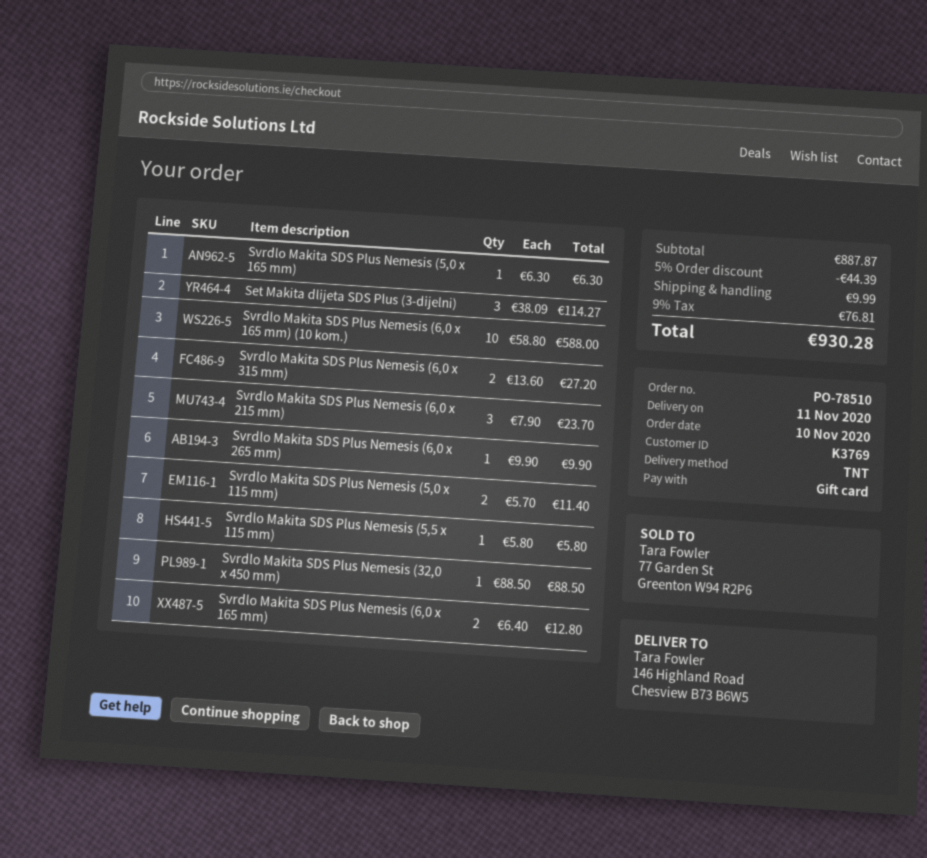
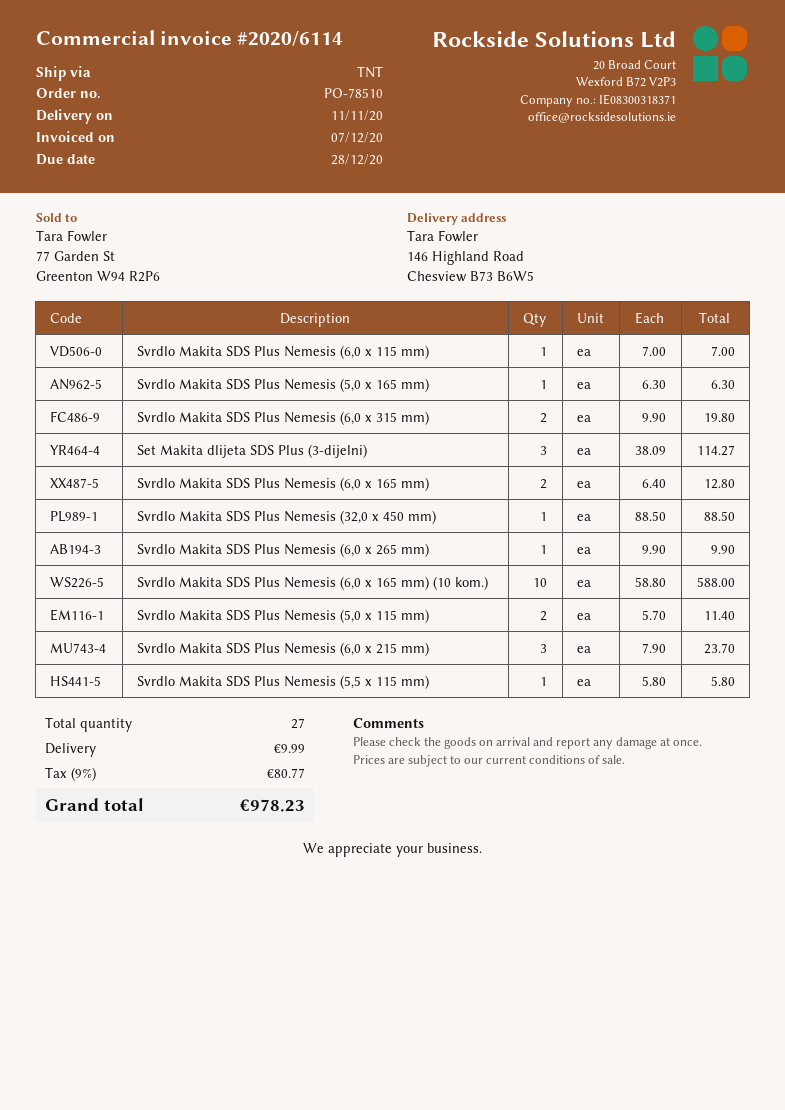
Svrdlo Makita SDS Plus Nemesis (6,0 x 315 mm): 2 x 13.60 = 27.20 -> 2 x 9.90 = 19.80
Svrdlo Makita SDS Plus Nemesis (6,0 x 115 mm): none -> 1 x 7.00 = 7.00
discount: 5% = 44.39 -> none
tax: 9% = 76.81 -> 9% = 80.77
total: 930.28 -> 978.23

